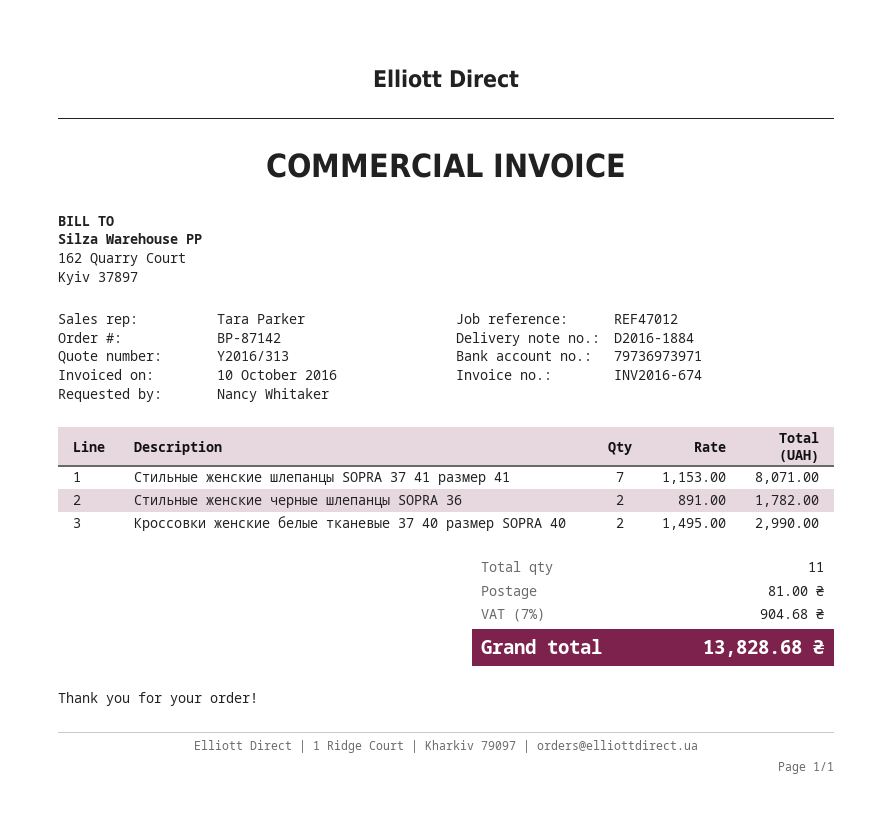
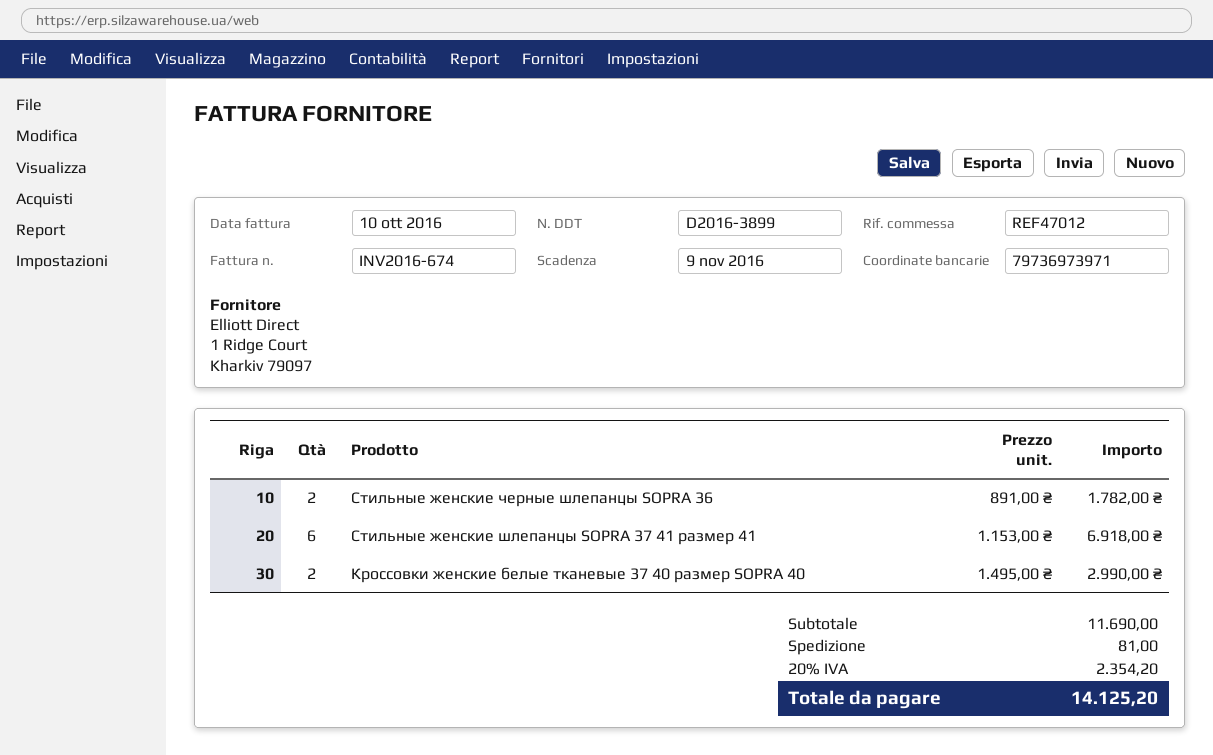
delivery note number: D2016-1884 -> D2016-3899
Стильные женские шлепанцы SOPRA 37 41 размер 41: 7 x 1153.00 = 8071.00 -> 6 x 1153.00 = 6918.00
tax: 7% = 904.68 -> 20% = 2354.20
total: 13828.68 -> 14125.20

